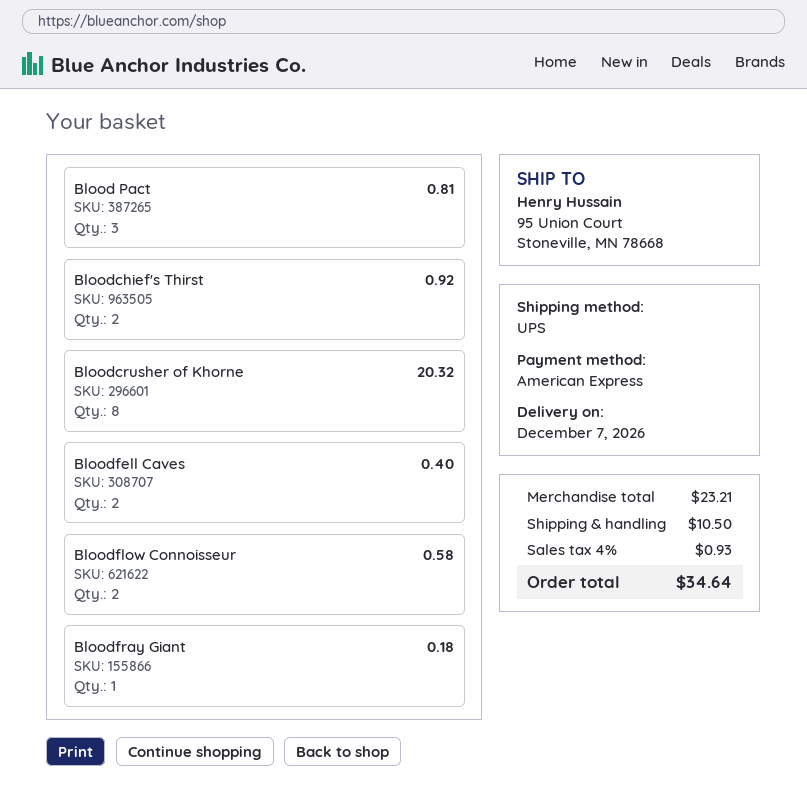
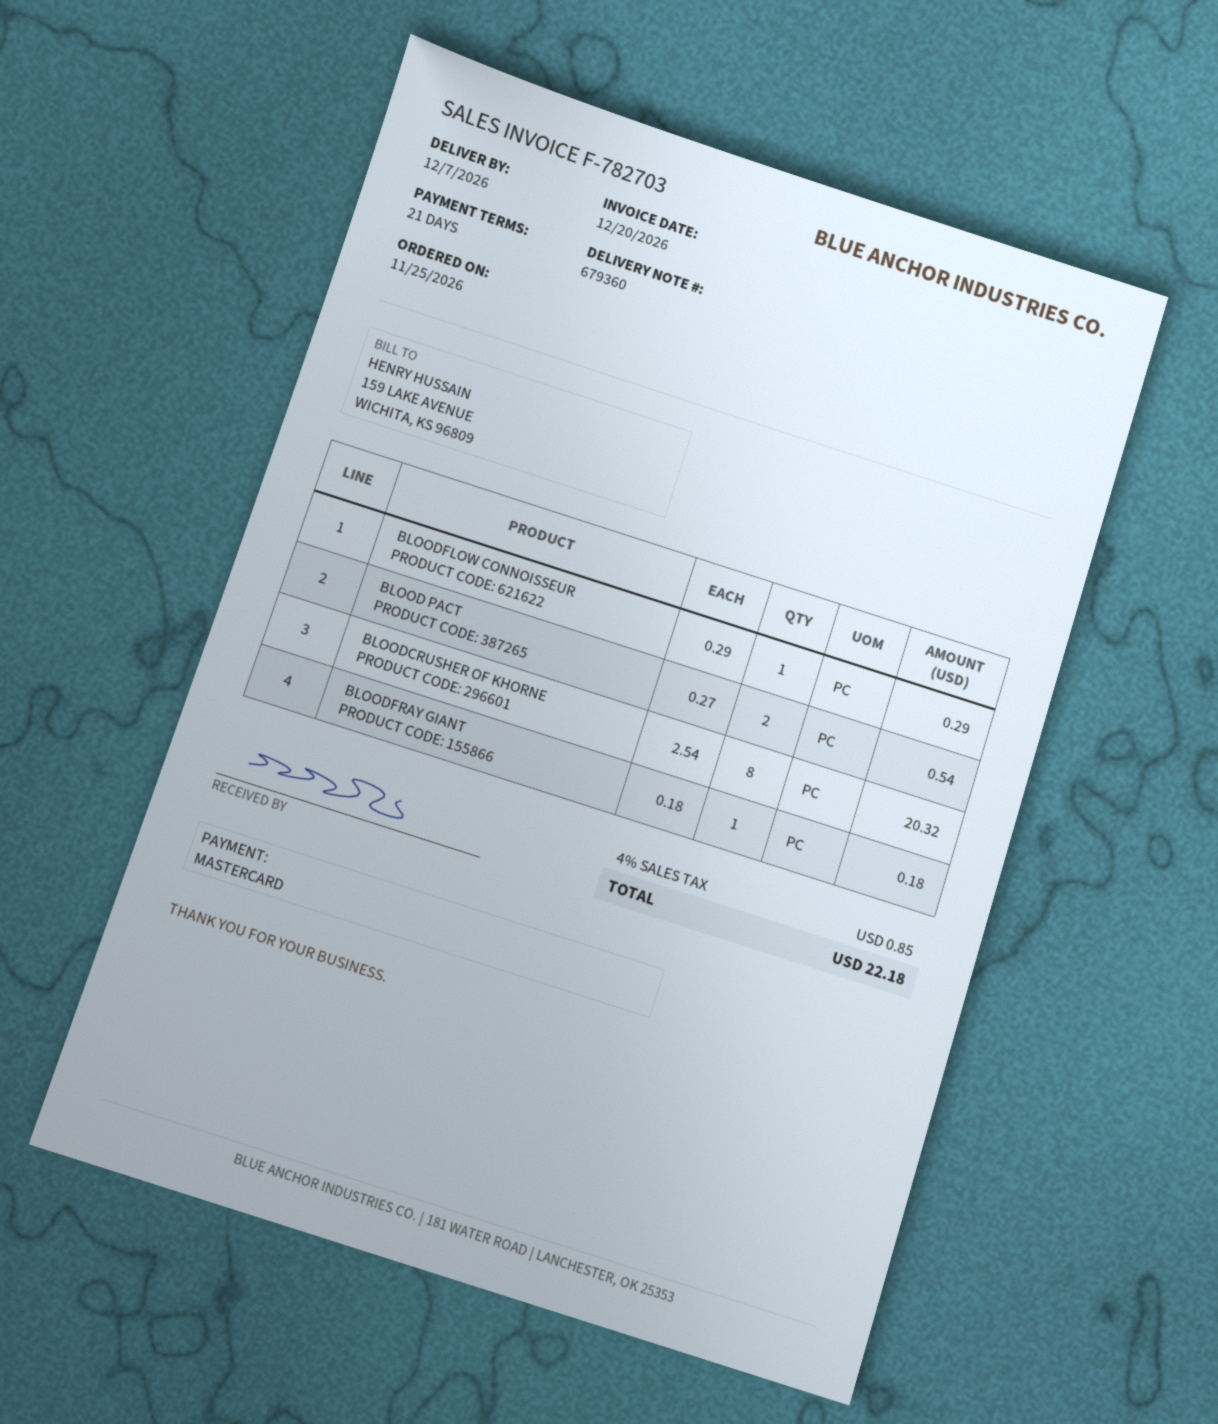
payment method: American Express -> Mastercard
Blood Pact: 3 for 0.81 -> 2 for 0.54
Bloodchief's Thirst: 2 for 0.92 -> none
Bloodfell Caves: 2 for 0.40 -> none
Bloodflow Connoisseur: 2 for 0.58 -> 1 for 0.29
shipping: 10.50 -> none
tax: 4% = 0.93 -> 4% = 0.85
total: 34.64 -> 22.18

